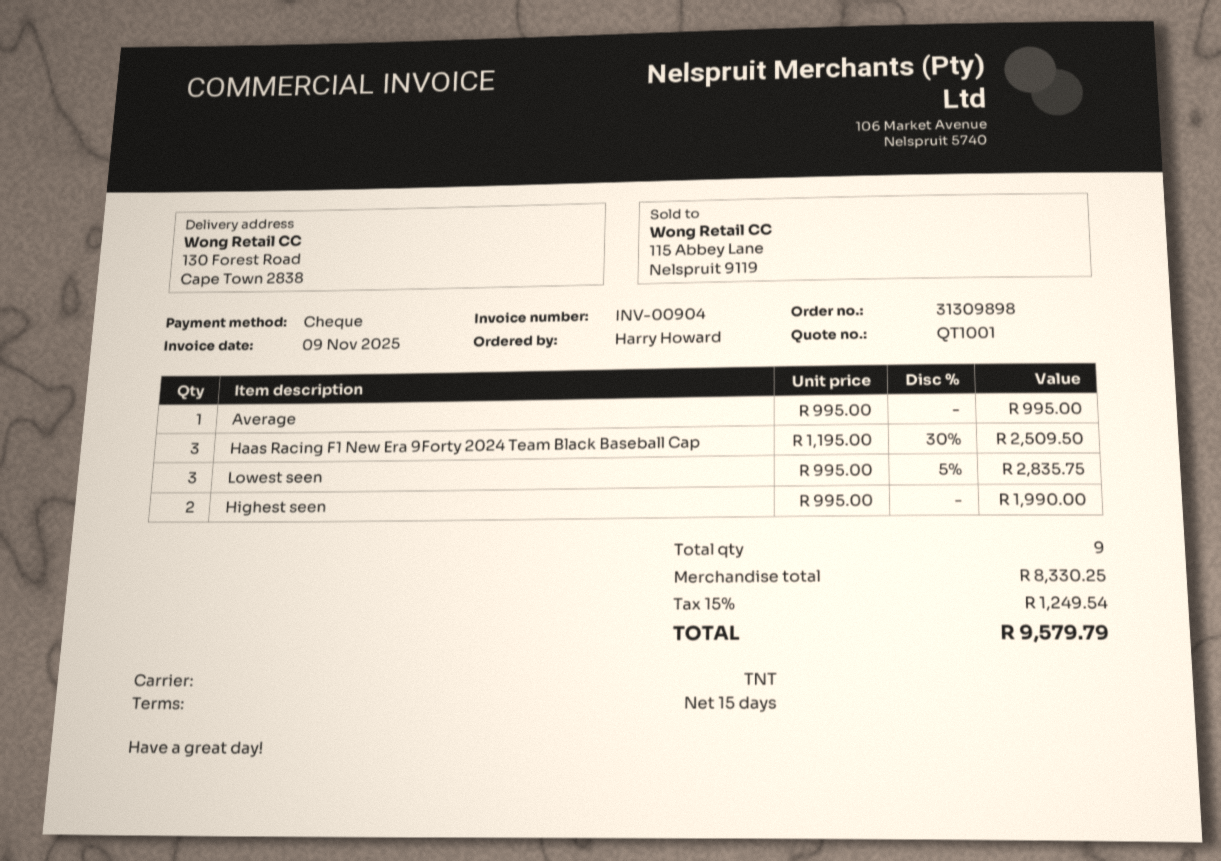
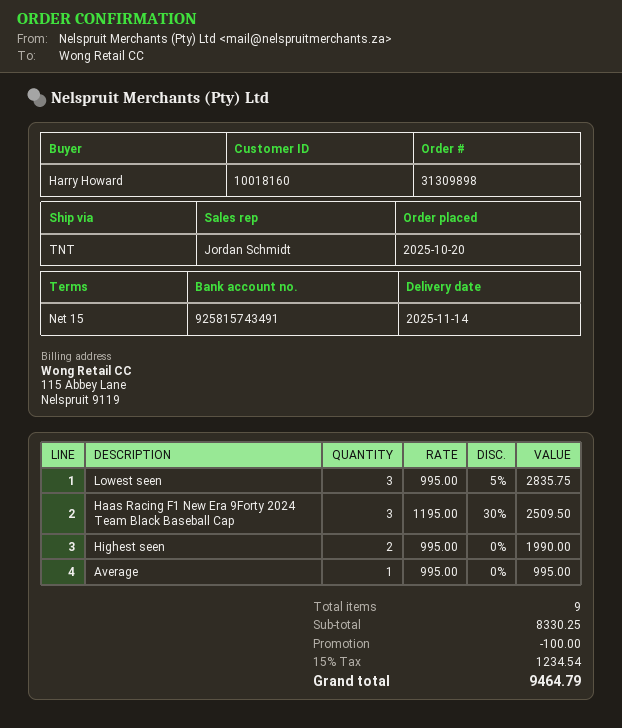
discount: none -> 100.00
tax: 15% = 1249.54 -> 15% = 1234.54
total: 9579.79 -> 9464.79

